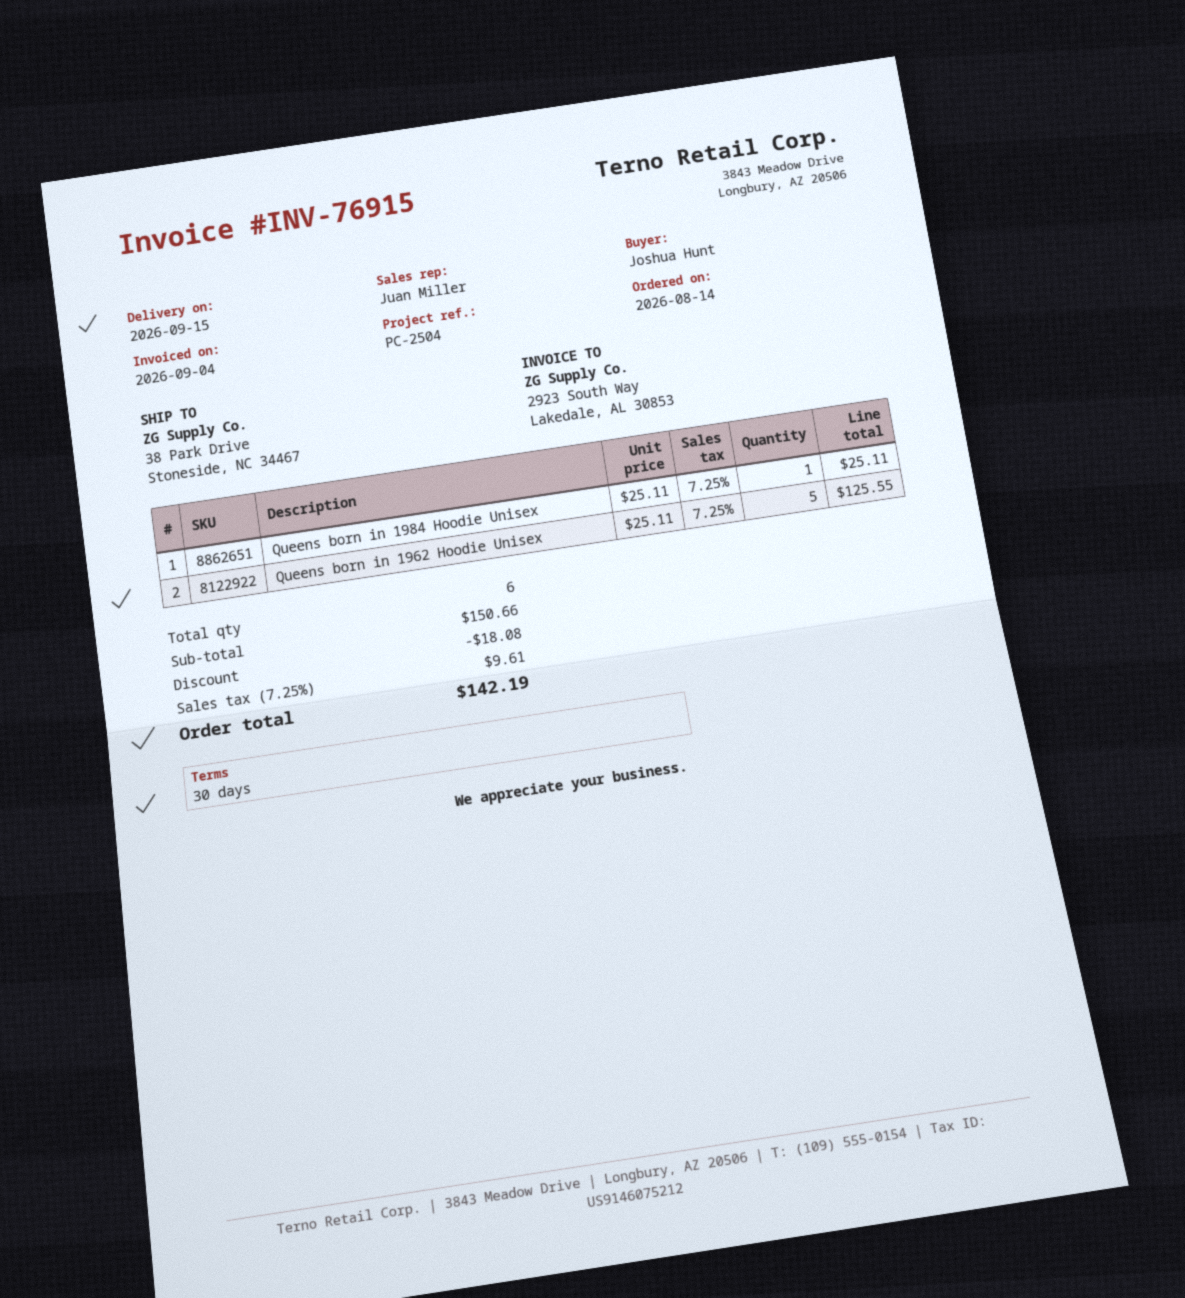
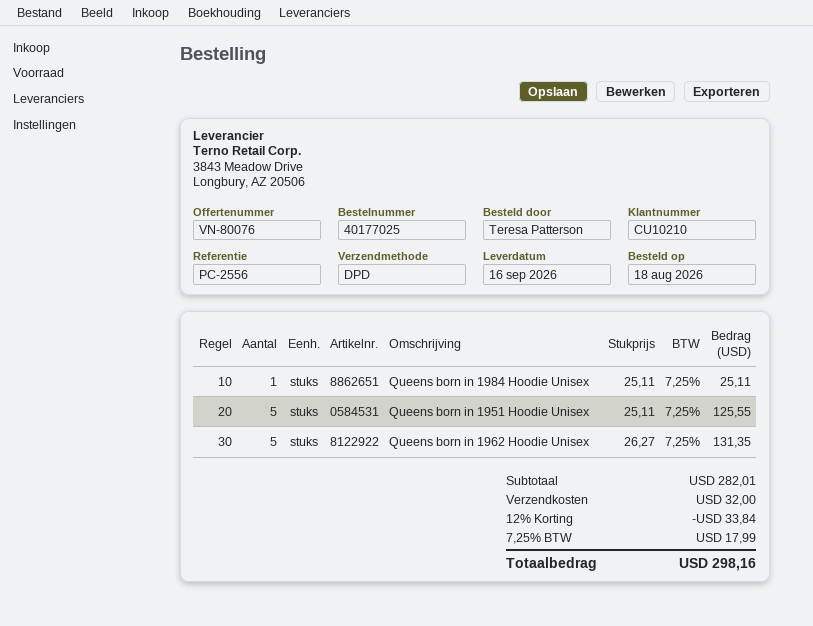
order date: 2026-08-14 -> 2026-08-18
delivery date: 2026-09-15 -> 2026-09-16
reference: PC-2504 -> PC-2556
ordered by: Joshua Hunt -> Teresa Patterson
Queens born in 1962 Hoodie Unisex: 5 x 25.11 = 125.55 -> 5 x 26.27 = 131.35
Queens born in 1951 Hoodie Unisex: none -> 5 x 25.11 = 125.55
subtotal: 150.66 -> 282.01
discount: 18.08 -> 33.84
shipping: none -> 32.00
tax: 7.25% = 9.61 -> 7.25% = 17.99
total: 142.19 -> 298.16

